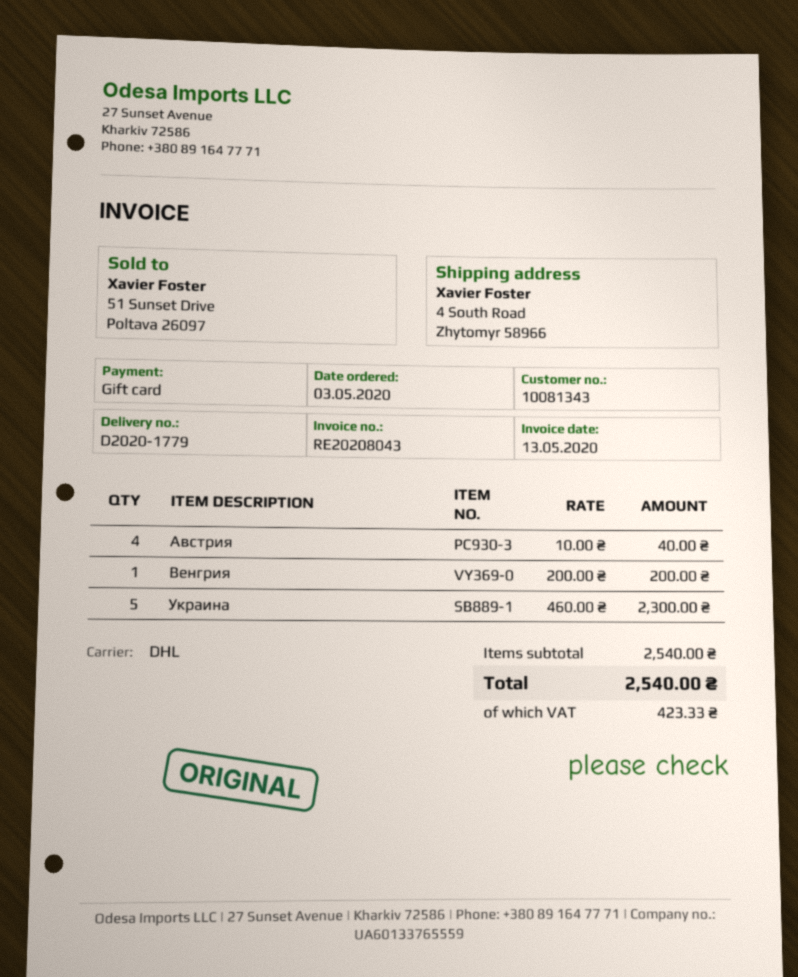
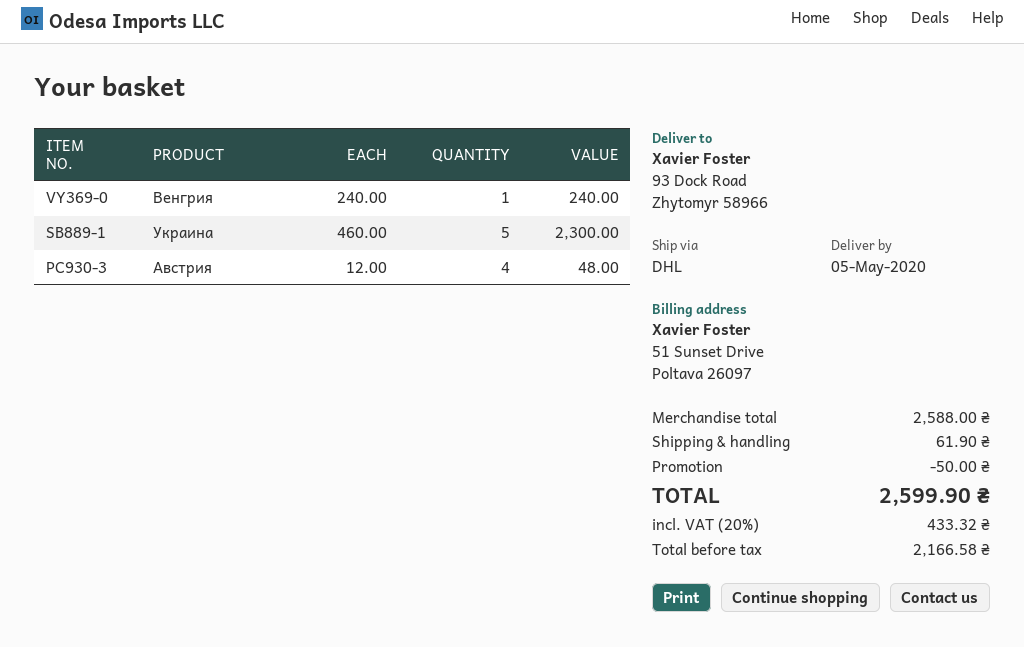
ship to: 4 South Road, Zhytomyr 58966 -> 93 Dock Road, Zhytomyr 58966
Австрия: 4 x 10.00 = 40.00 -> 4 x 12.00 = 48.00
Венгрия: 1 x 200.00 = 200.00 -> 1 x 240.00 = 240.00
subtotal: 2540.00 -> 2588.00
discount: none -> 50.00
shipping: none -> 61.90
tax: 423.33 -> 433.32
total: 2540.00 -> 2599.90

